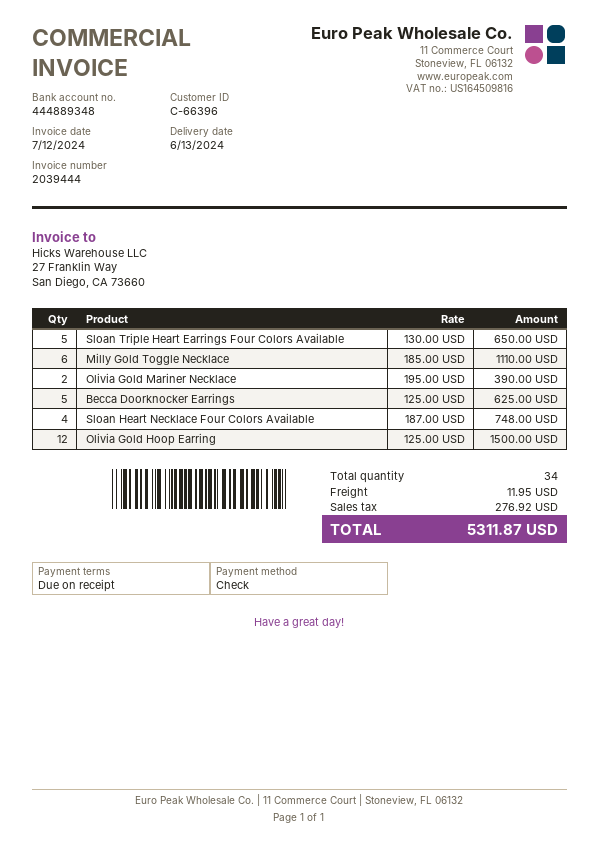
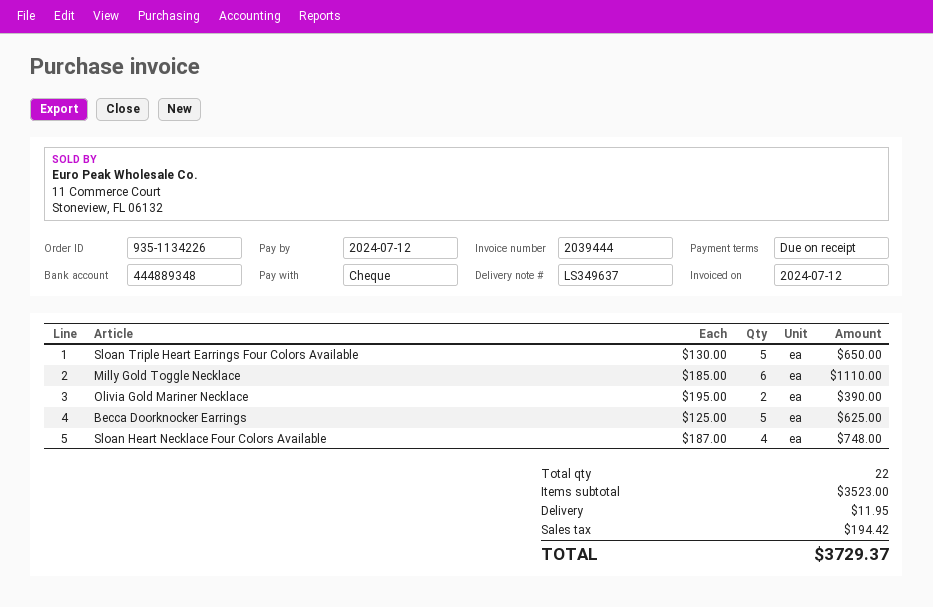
Olivia Gold Hoop Earring: 12 x 125.00 = 1500.00 -> none
total quantity: 34 -> 22
tax: 276.92 -> 194.42
total: 5311.87 -> 3729.37

